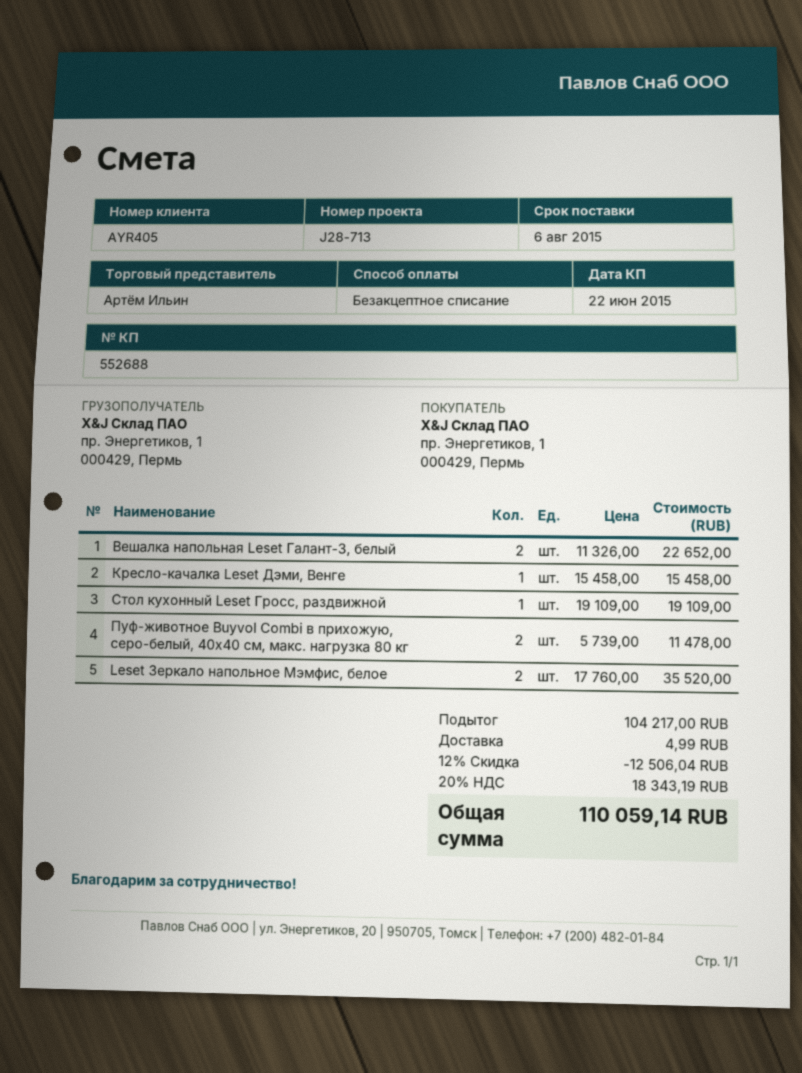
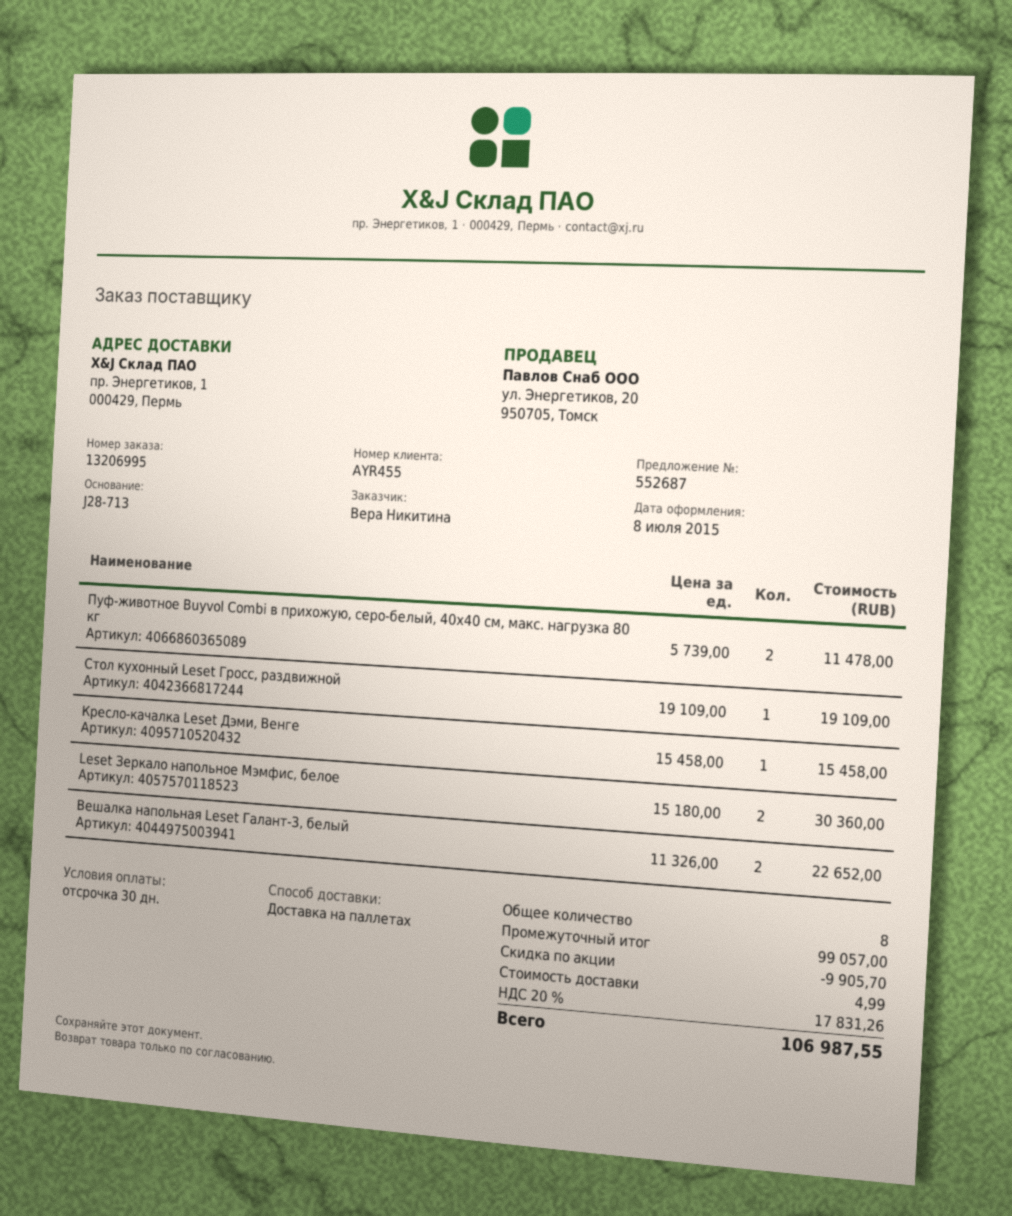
quote number: 552688 -> 552687
customer number: AYR405 -> AYR455
Leset Зеркало напольное Мэмфис, белое: 2 x 17760.00 = 35520.00 -> 2 x 15180.00 = 30360.00
subtotal: 104217.00 -> 99057.00
discount: 12506.04 -> 9905.70
tax: 20% = 18343.19 -> 20% = 17831.26
total: 110059.14 -> 106987.55

